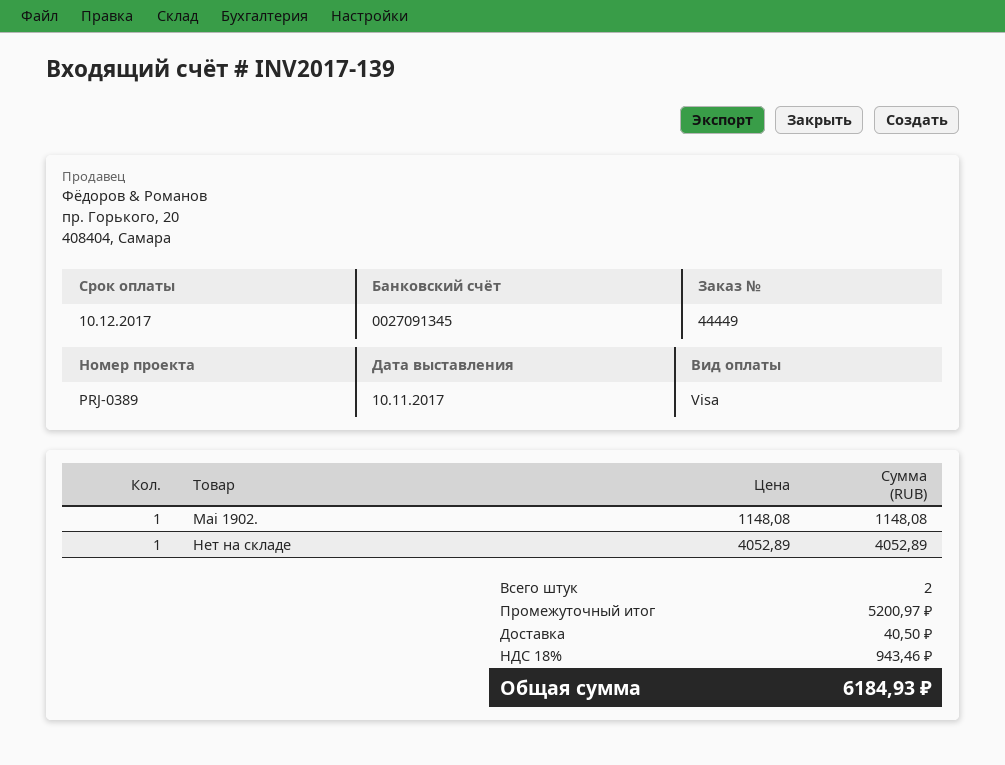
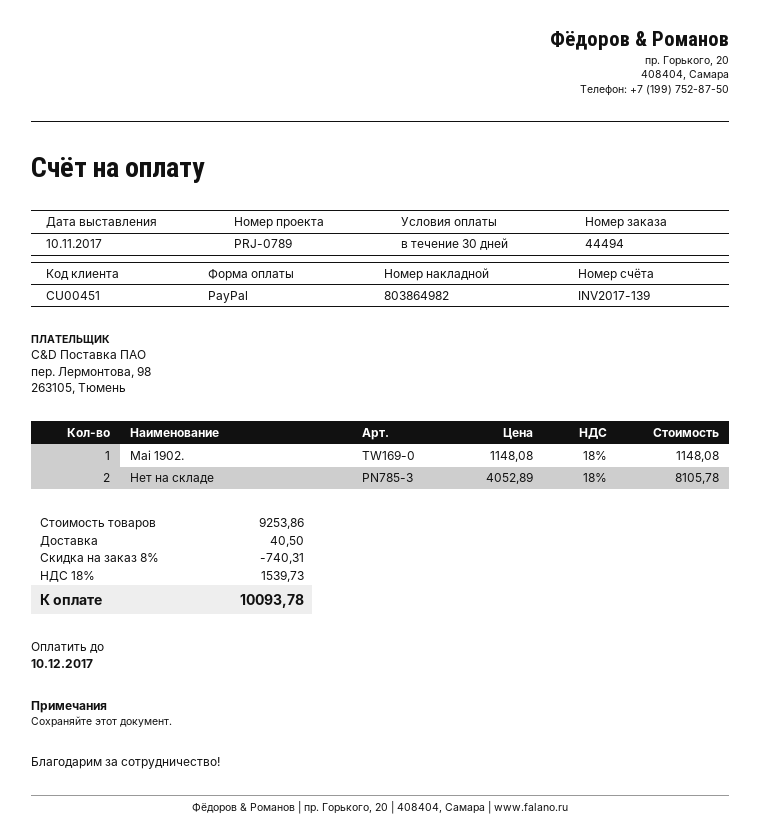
order number: 44449 -> 44494
reference: PRJ-0389 -> PRJ-0789
payment method: Visa -> PayPal
Нет на складе: 1 x 4052.89 = 4052.89 -> 2 x 4052.89 = 8105.78
subtotal: 5200.97 -> 9253.86
discount: none -> 8% = 740.31
tax: 18% = 943.46 -> 18% = 1539.73
total: 6184.93 -> 10093.78

